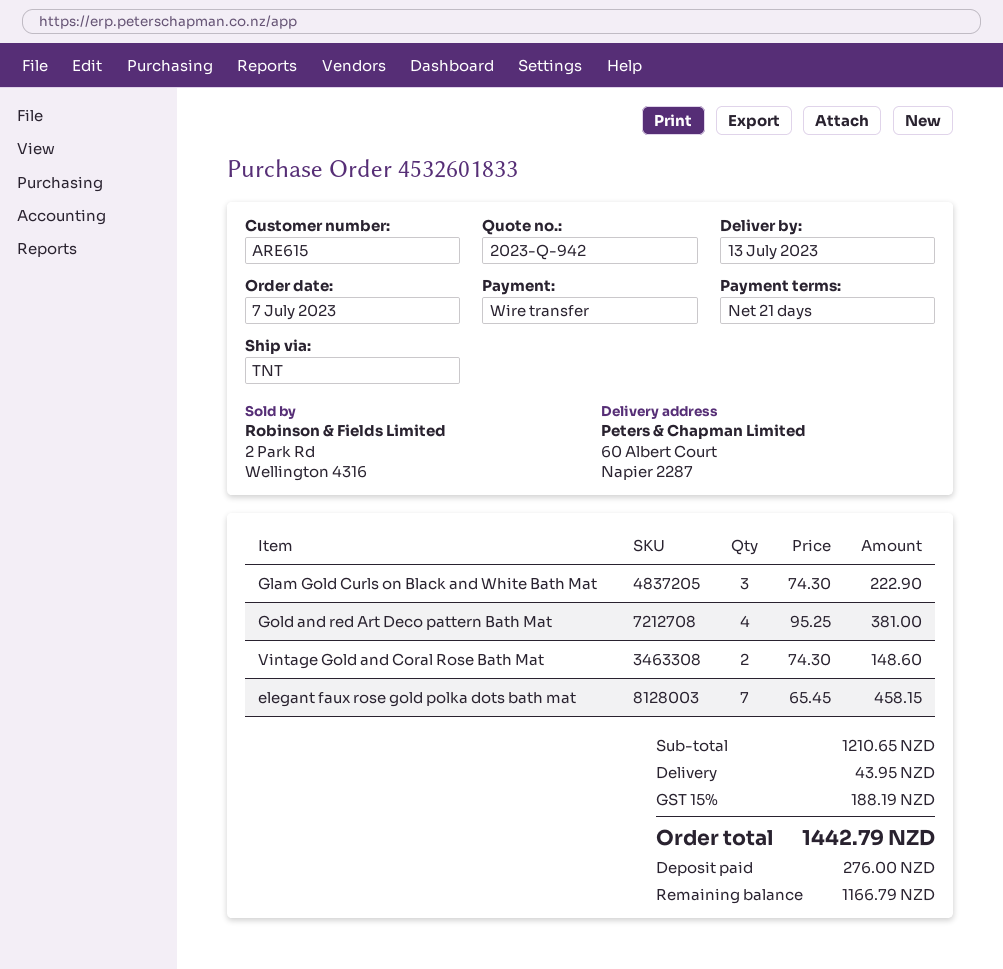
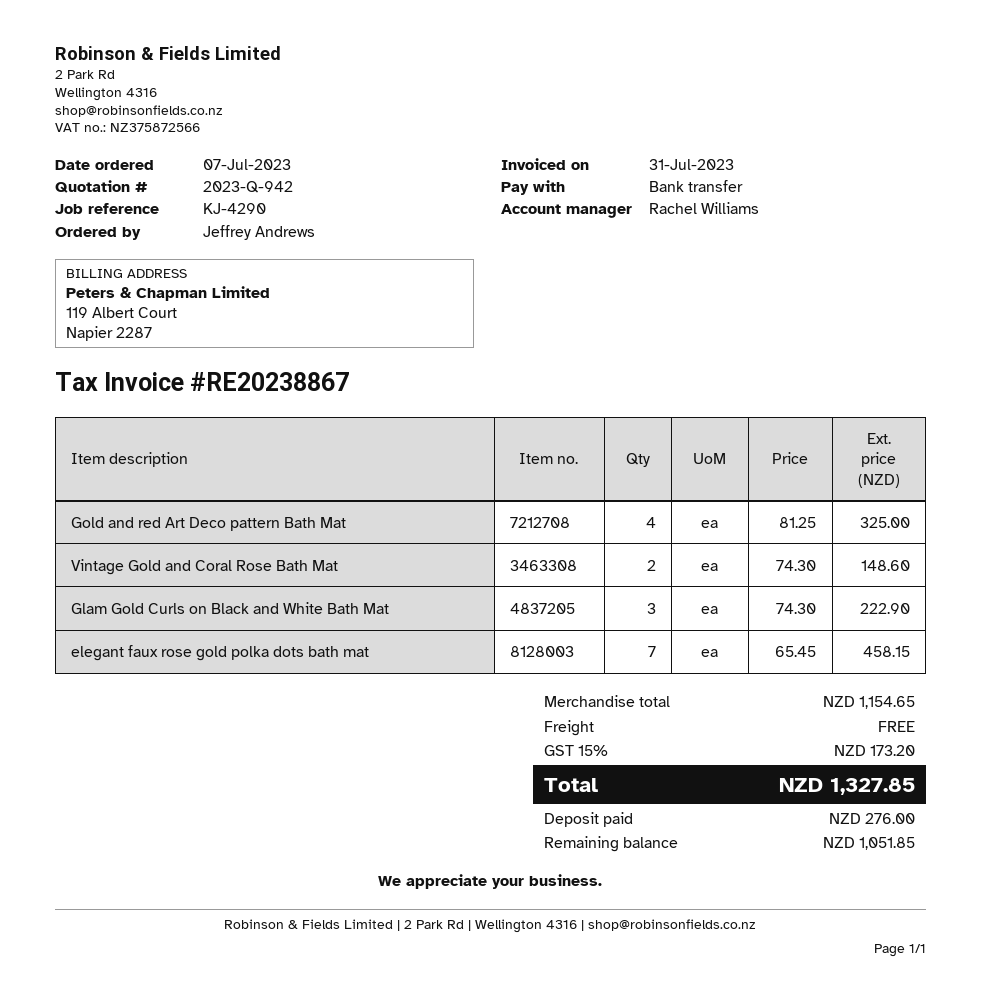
Gold and red Art Deco pattern Bath Mat: 4 x 95.25 = 381.00 -> 4 x 81.25 = 325.00
subtotal: 1210.65 -> 1154.65
shipping: 43.95 -> 0.00
tax: 15% = 188.19 -> 15% = 173.20
total: 1442.79 -> 1327.85
balance: 1166.79 -> 1051.85

